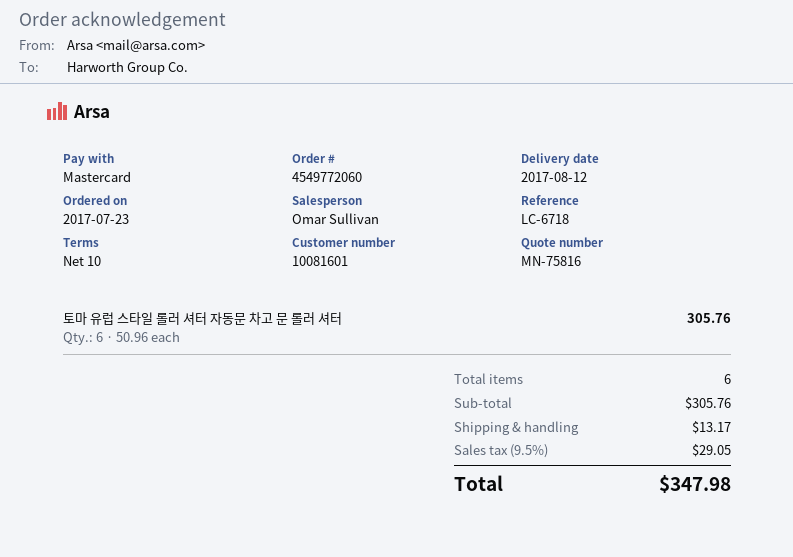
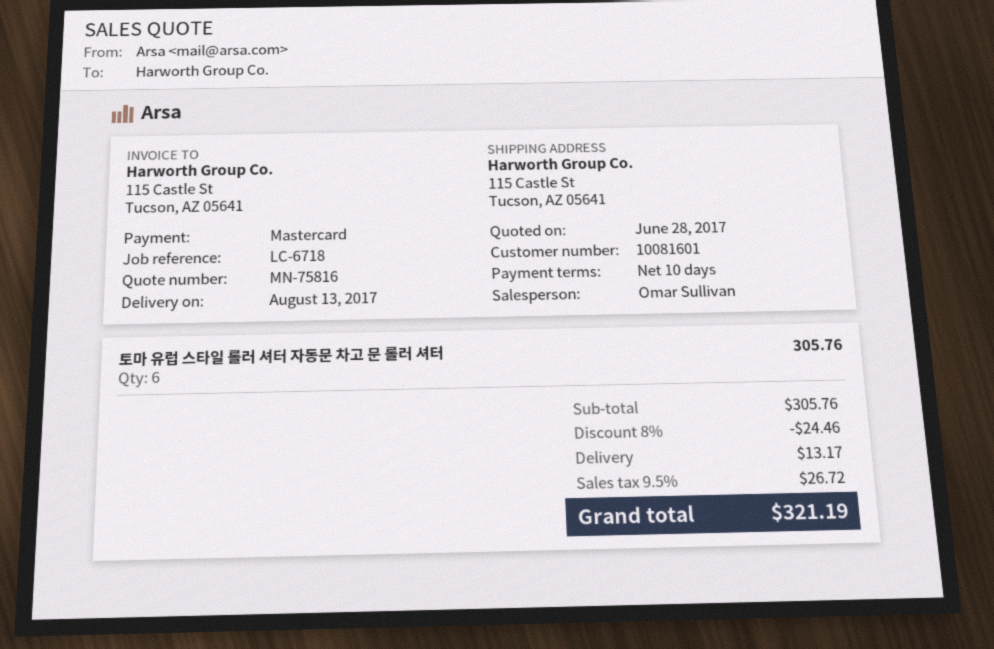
delivery date: 2017-08-12 -> 2017-08-13
discount: none -> 8% = 24.46
tax: 9.5% = 29.05 -> 9.5% = 26.72
total: 347.98 -> 321.19

